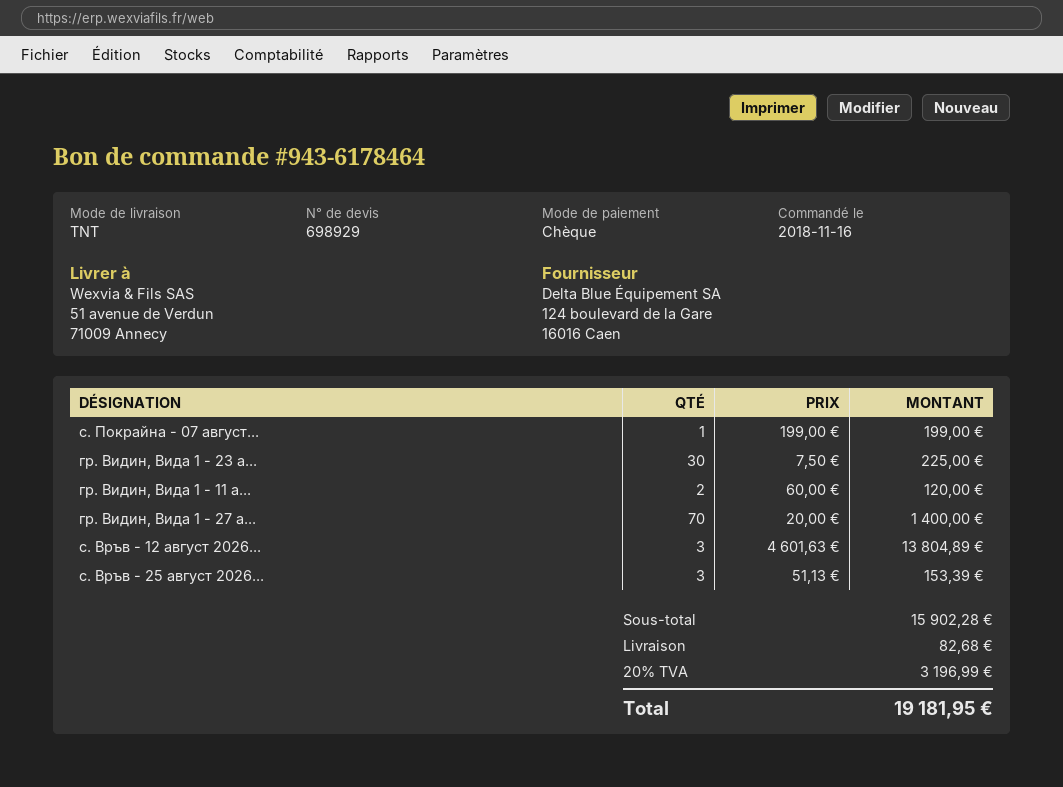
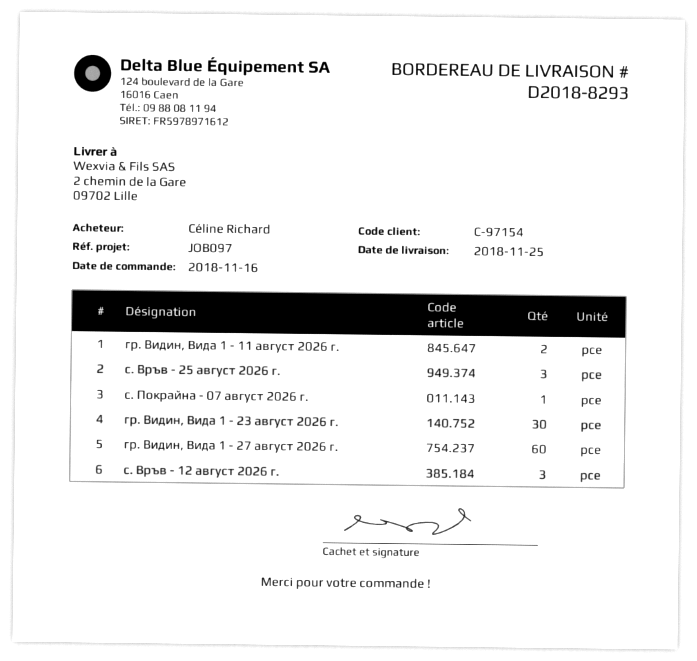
ship to: 51 avenue de Verdun, 71009 Annecy -> 2 chemin de la Gare, 09702 Lille
гр. Видин, Вида 1 - 27 а...: 70 -> 60

